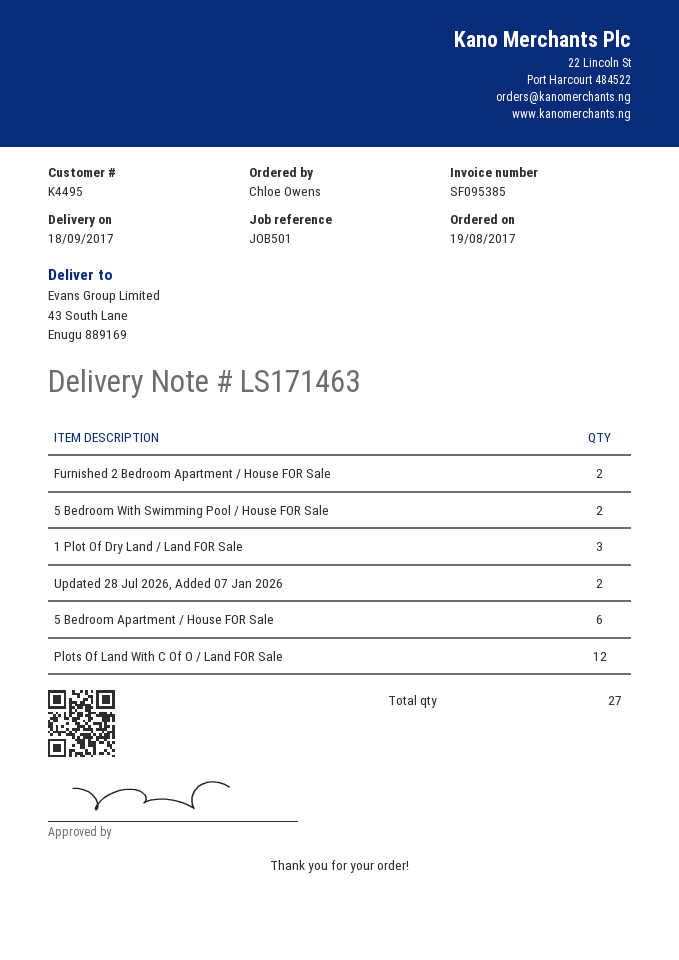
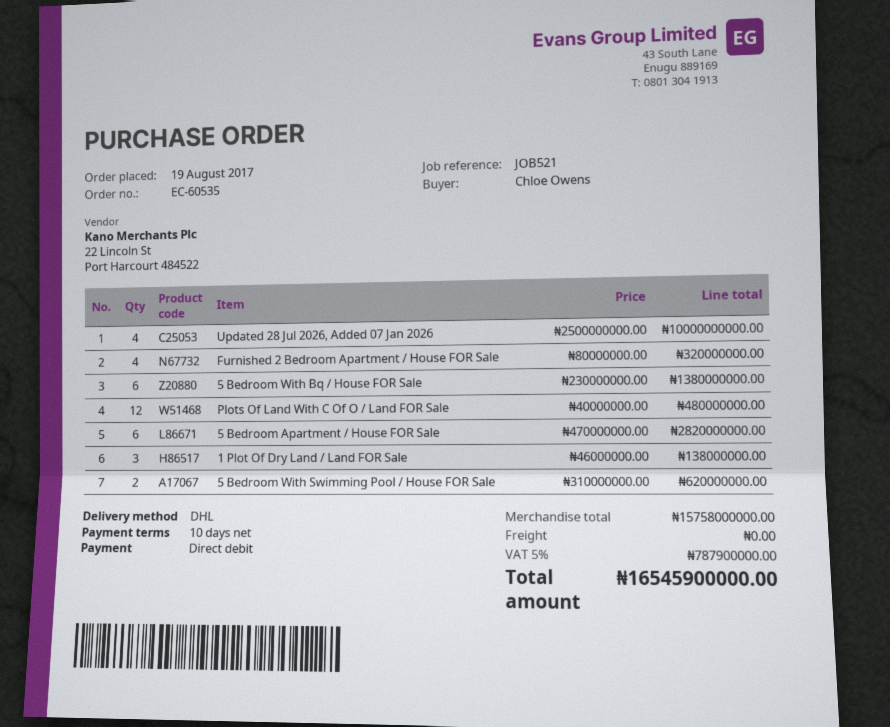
reference: JOB501 -> JOB521
Furnished 2 Bedroom Apartment / House FOR Sale: 2 -> 4
Updated 28 Jul 2026, Added 07 Jan 2026: 2 -> 4
5 Bedroom With Bq / House FOR Sale: none -> 6

